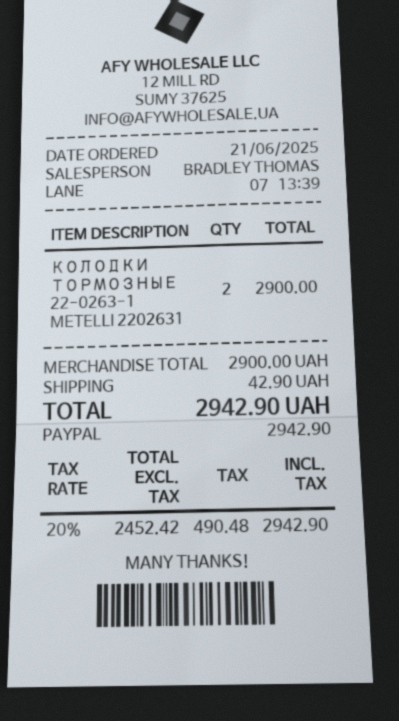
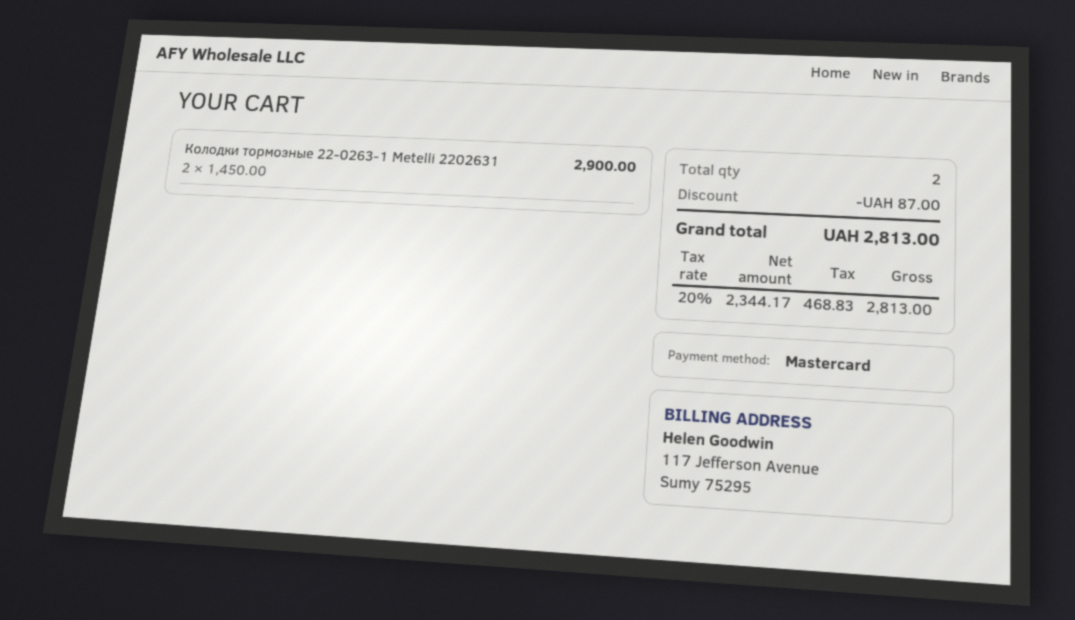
payment method: PayPal -> Mastercard
discount: none -> 87.00
shipping: 42.90 -> none
net: 2452.42 -> 2344.17
tax: 20% = 490.48 -> 20% = 468.83
total: 2942.90 -> 2813.00

